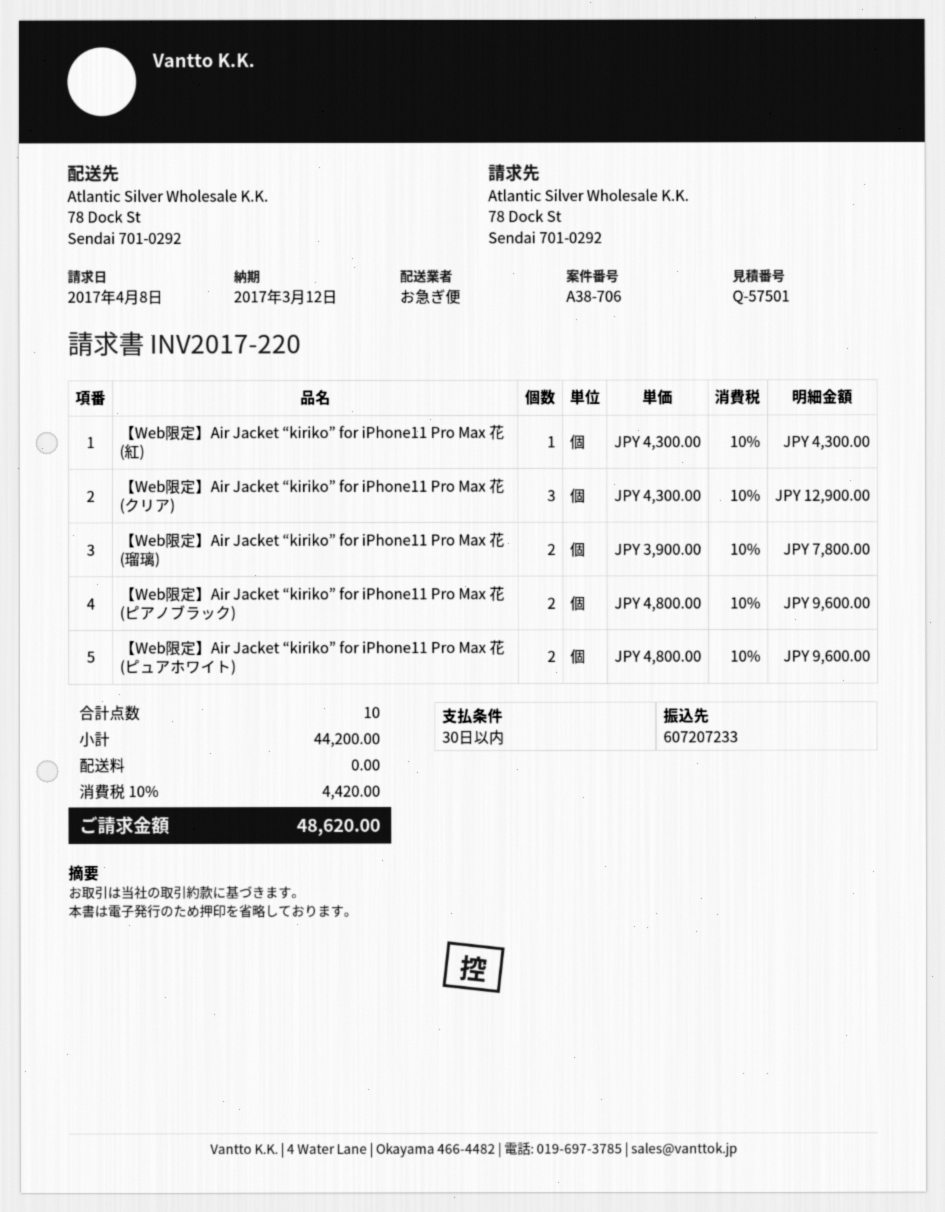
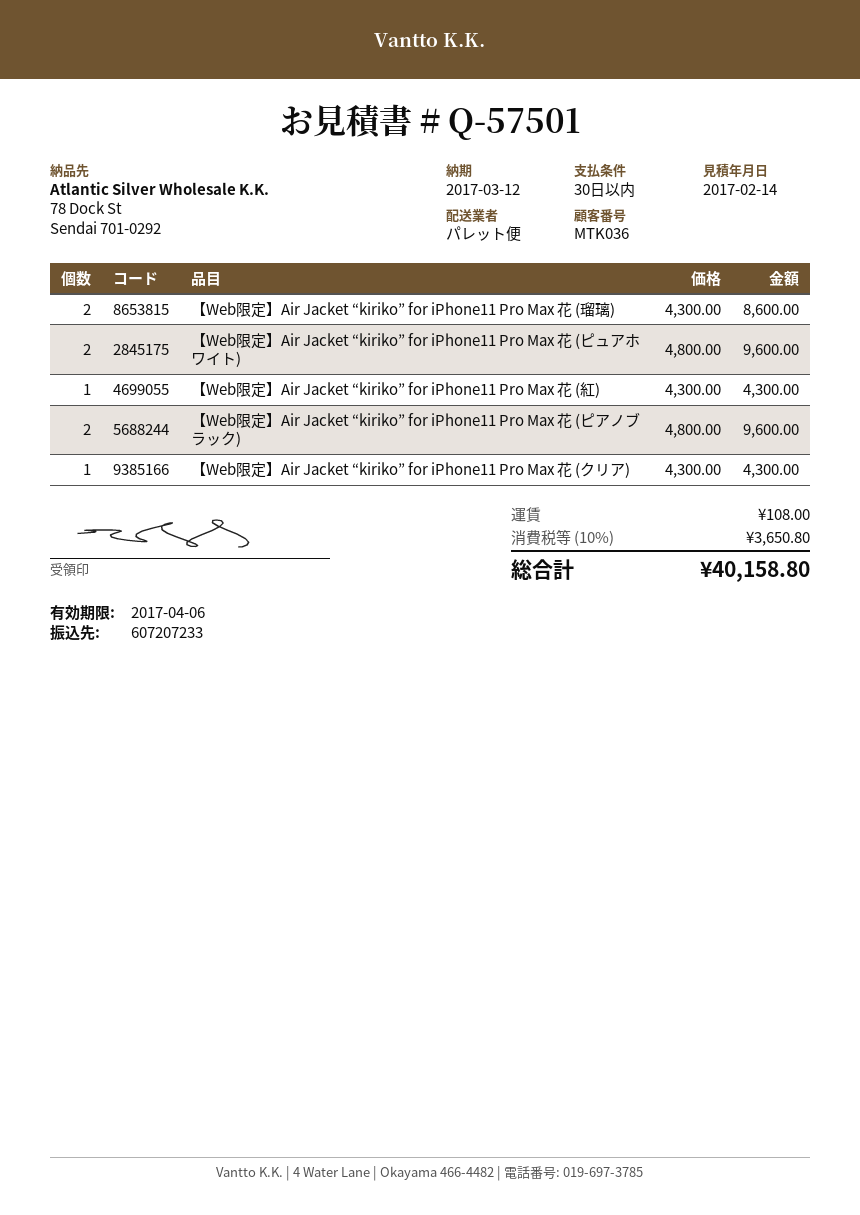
shipping method: express -> pallet freight
【Web限定】Air Jacket “kiriko” for iPhone11 Pro Max 花 (クリア): 3 x 4300.00 = 12900.00 -> 1 x 4300.00 = 4300.00
【Web限定】Air Jacket “kiriko” for iPhone11 Pro Max 花 (瑠璃): 2 x 3900.00 = 7800.00 -> 2 x 4300.00 = 8600.00
shipping: 0.00 -> 108.00
tax: 10% = 4420.00 -> 10% = 3650.80
total: 48620.00 -> 40158.80

